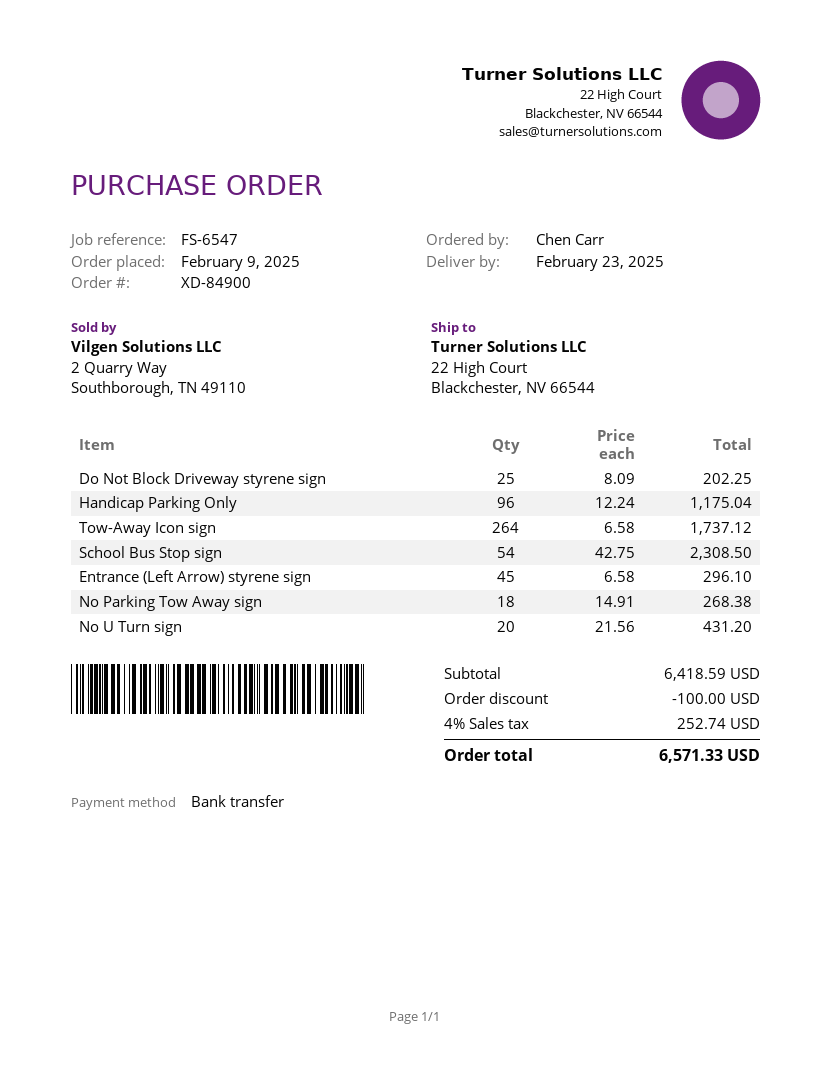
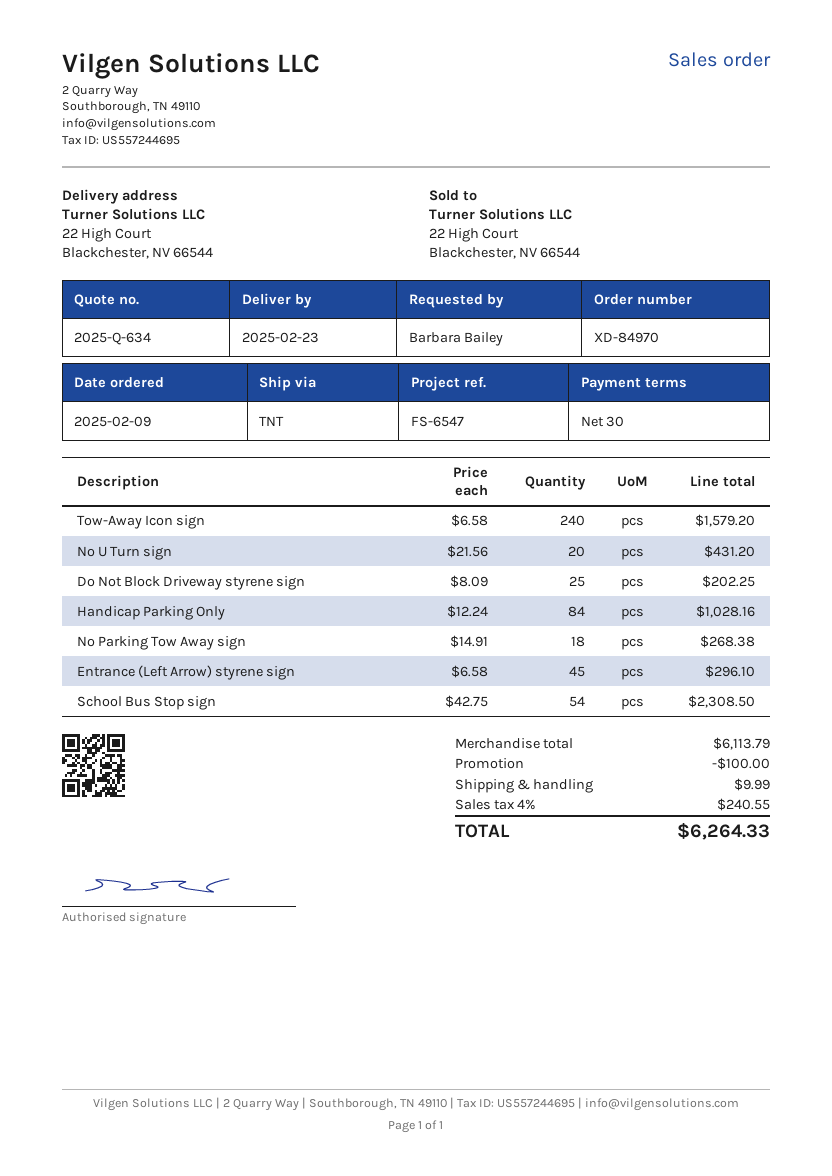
order number: XD-84900 -> XD-84970
ordered by: Chen Carr -> Barbara Bailey
Handicap Parking Only: 96 x 12.24 = 1175.04 -> 84 x 12.24 = 1028.16
Tow-Away Icon sign: 264 x 6.58 = 1737.12 -> 240 x 6.58 = 1579.20
subtotal: 6418.59 -> 6113.79
shipping: none -> 9.99
tax: 4% = 252.74 -> 4% = 240.55
total: 6571.33 -> 6264.33

